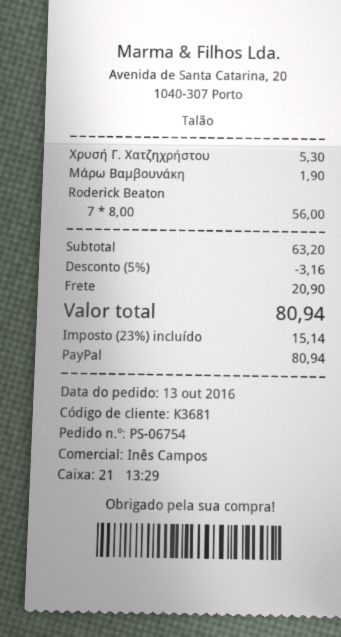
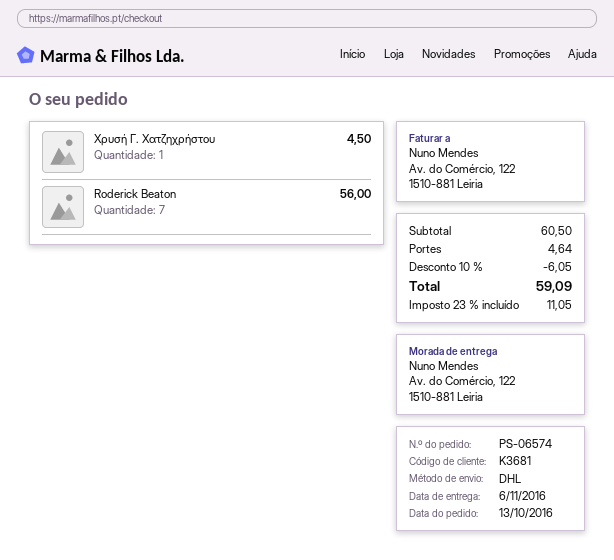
order number: PS-06754 -> PS-06574
Χρυσή Γ. Χατζηχρήστου: 1 for 5.30 -> 1 for 4.50
Μάρω Βαμβουνάκη: 1 for 1.90 -> none
subtotal: 63.20 -> 60.50
discount: 5% = 3.16 -> 10% = 6.05
shipping: 20.90 -> 4.64
tax: 23% = 15.14 -> 23% = 11.05
total: 80.94 -> 59.09

